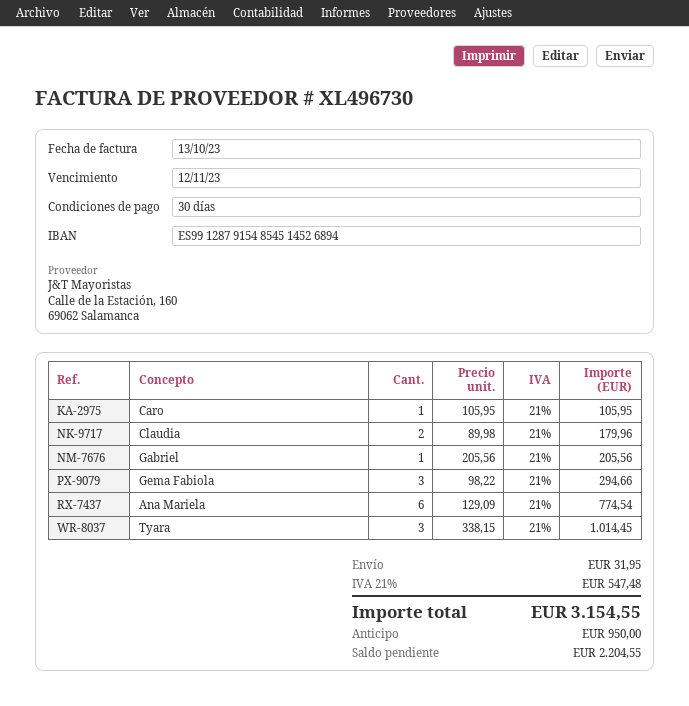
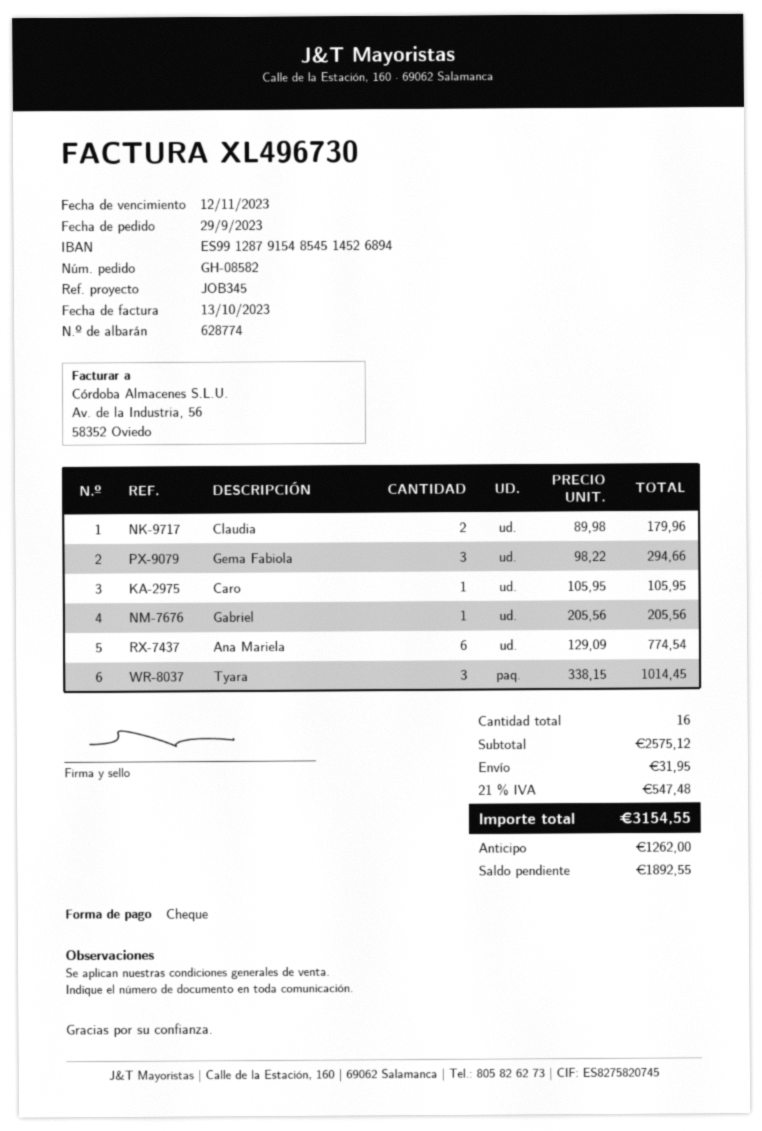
deposit: 950.00 -> 1262.00
balance: 2204.55 -> 1892.55

